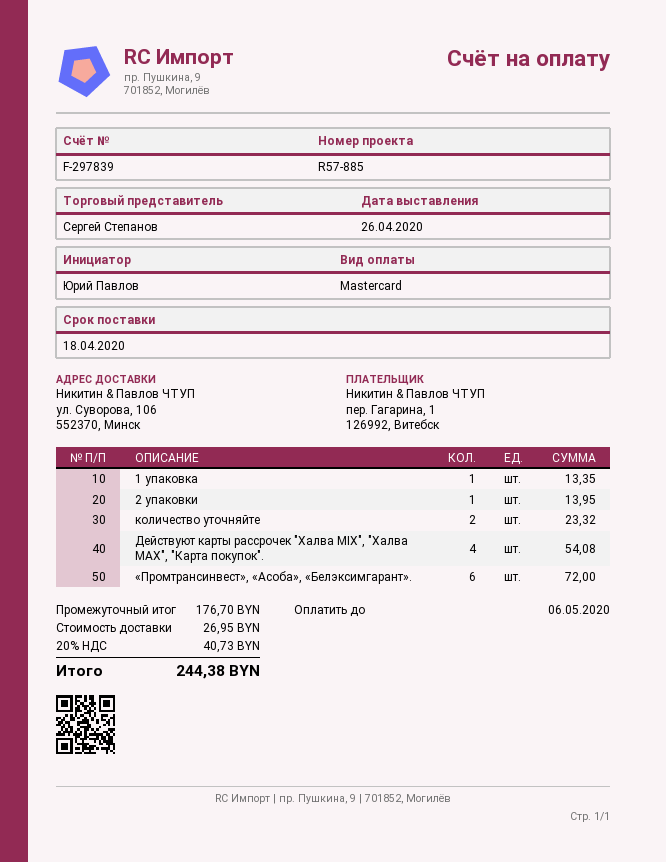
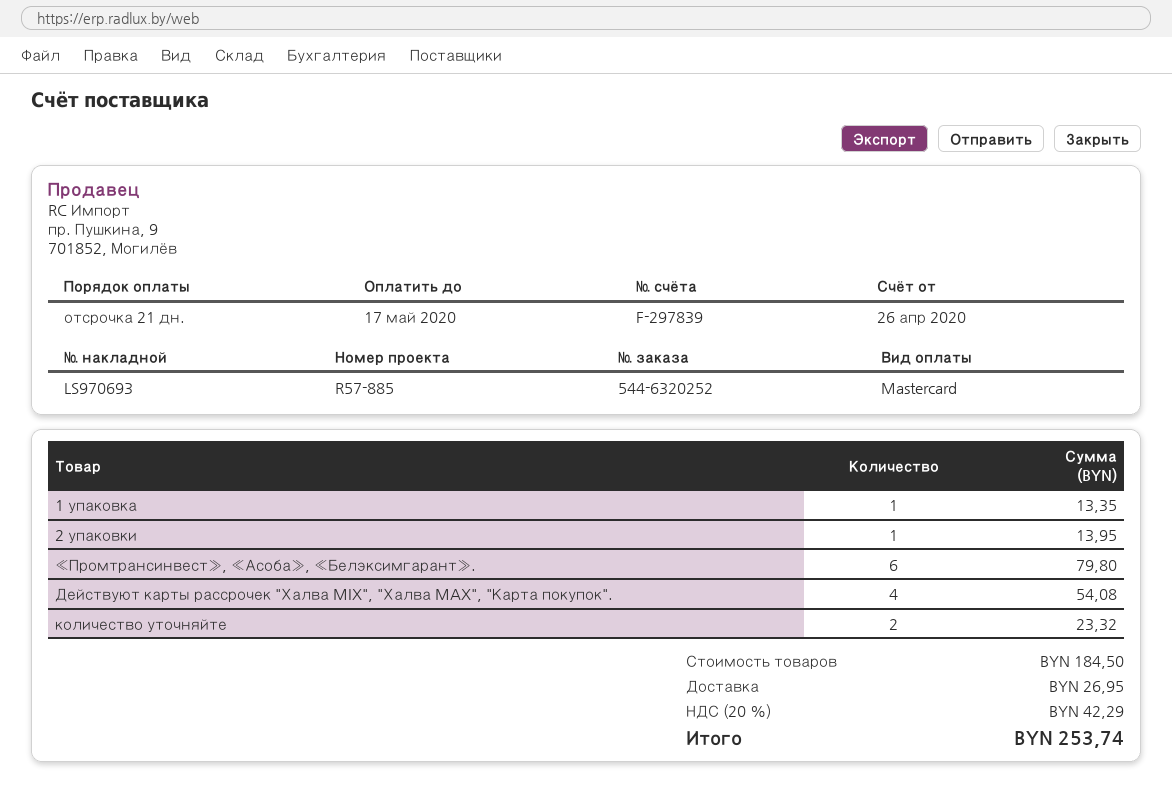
due date: 2020-05-06 -> 2020-05-17
«Промтрансинвест», «Асоба», «Белэксимгарант».: 6 for 72.00 -> 6 for 79.80
subtotal: 176.70 -> 184.50
tax: 20% = 40.73 -> 20% = 42.29
total: 244.38 -> 253.74

